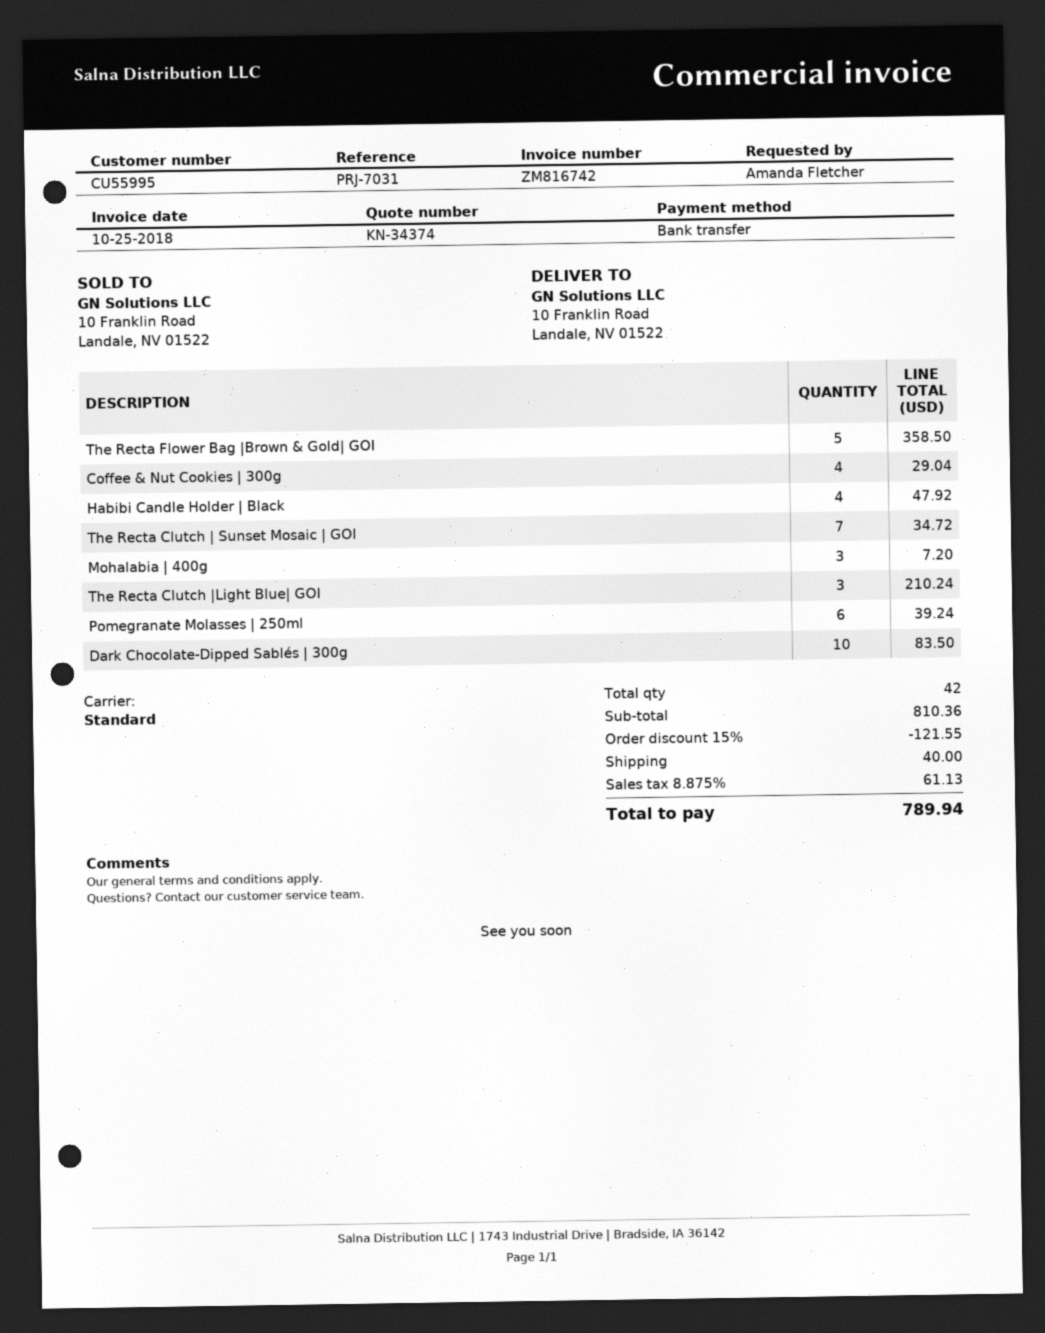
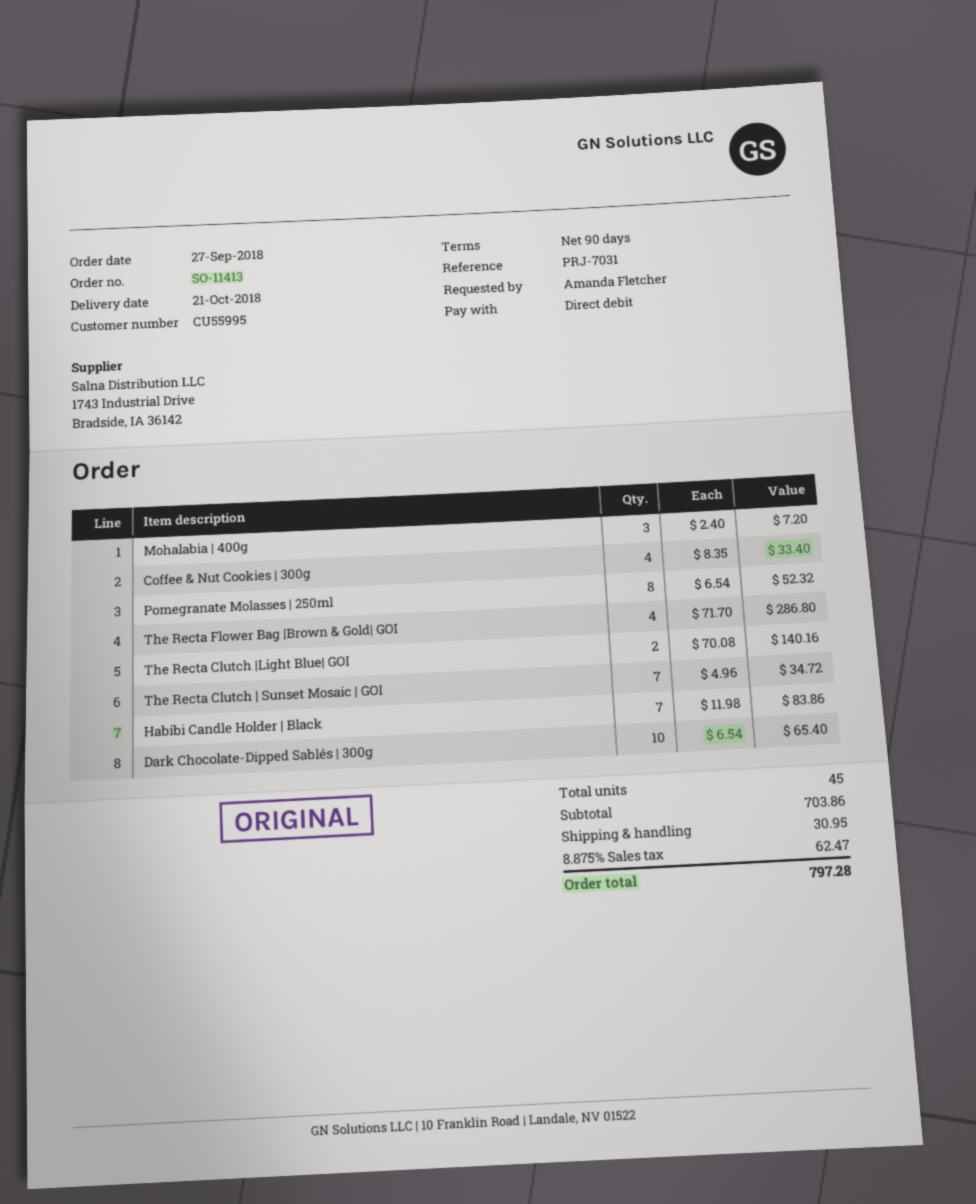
payment method: bank transfer -> direct debit
The Recta Flower Bag |Brown & Gold| GOI: 5 for 358.50 -> 4 for 286.80
Coffee & Nut Cookies | 300g: 4 for 29.04 -> 4 for 33.40
Habibi Candle Holder | Black: 4 for 47.92 -> 7 for 83.86
The Recta Clutch |Light Blue| GOI: 3 for 210.24 -> 2 for 140.16
Pomegranate Molasses | 250ml: 6 for 39.24 -> 8 for 52.32
Dark Chocolate-Dipped Sablés | 300g: 10 for 83.50 -> 10 for 65.40
total quantity: 42 -> 45
subtotal: 810.36 -> 703.86
discount: 15% = 121.55 -> none
shipping: 40.00 -> 30.95
tax: 8.875% = 61.13 -> 8.875% = 62.47
total: 789.94 -> 797.28

